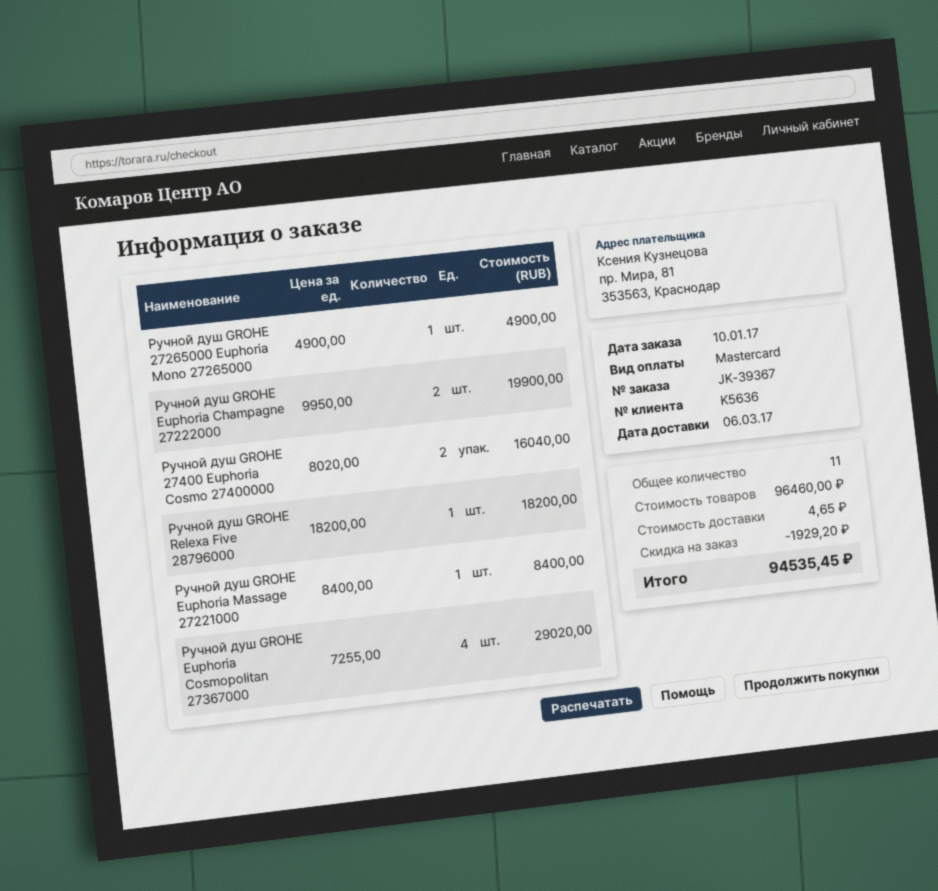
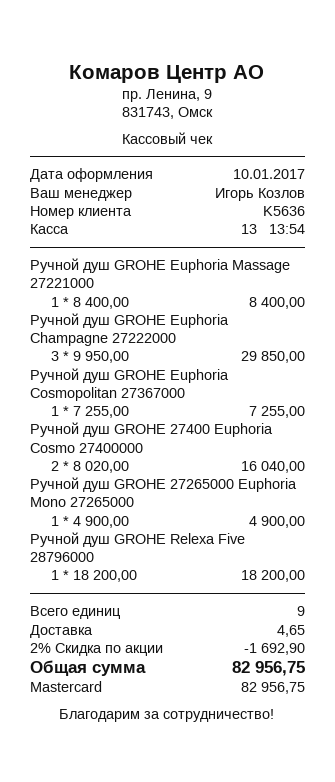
Ручной душ GROHE Euphoria Champagne 27222000: 2 x 9950.00 = 19900.00 -> 3 x 9950.00 = 29850.00
Ручной душ GROHE Euphoria Cosmopolitan 27367000: 4 x 7255.00 = 29020.00 -> 1 x 7255.00 = 7255.00
total quantity: 11 -> 9
discount: 1929.20 -> 1692.90
total: 94535.45 -> 82956.75

